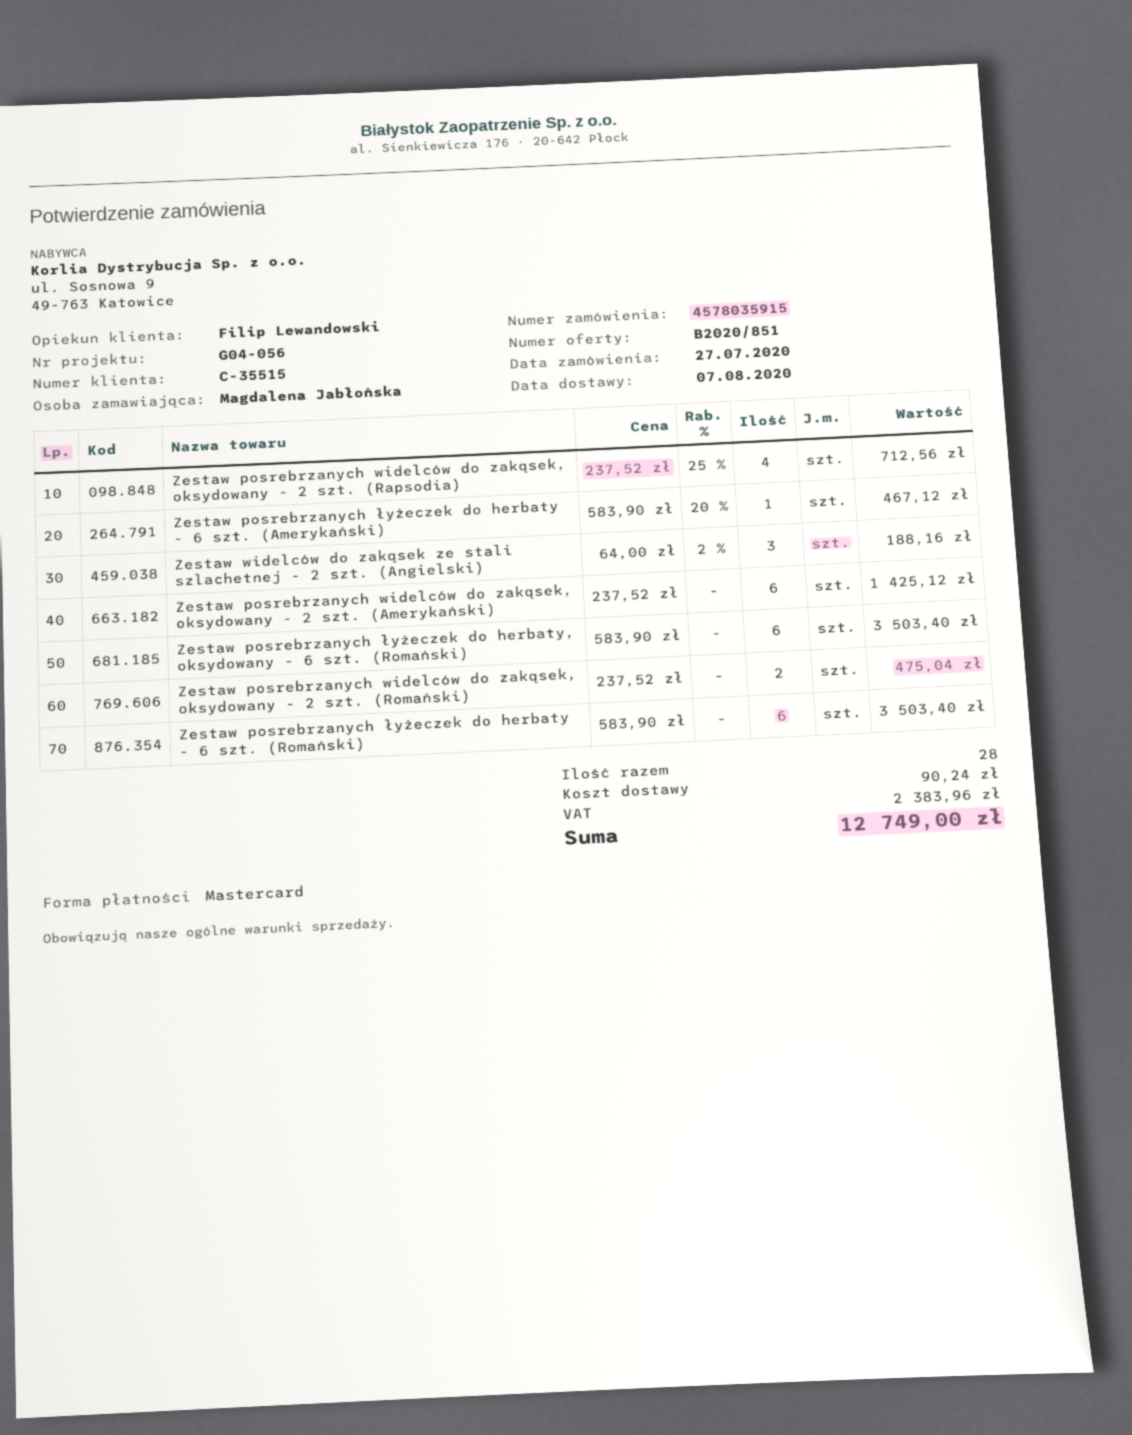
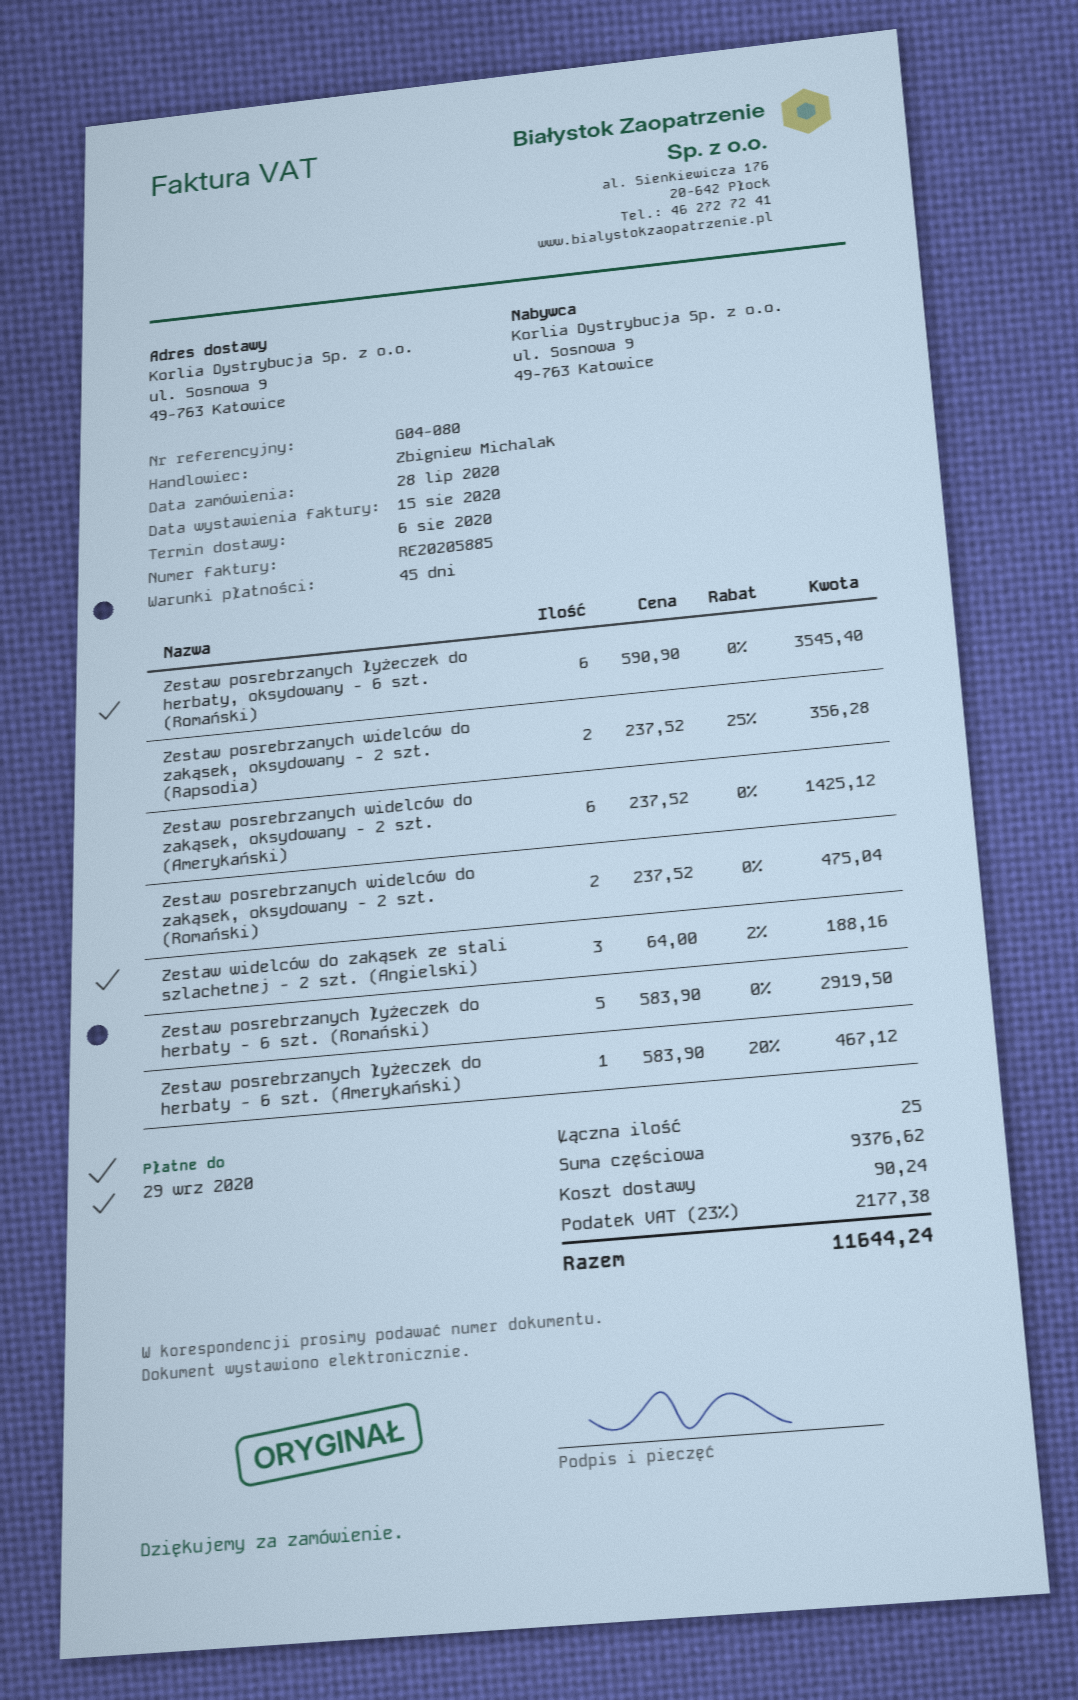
order date: 2020-07-27 -> 2020-07-28
delivery date: 2020-08-07 -> 2020-08-06
reference: G04-056 -> G04-080
sales rep: Filip Lewandowski -> Zbigniew Michalak
Zestaw posrebrzanych widelców do zakąsek, oksydowany - 2 szt. (Rapsodia): 4 x 237.52 - 25% = 712.56 -> 2 x 237.52 - 25% = 356.28
Zestaw posrebrzanych łyżeczek do herbaty, oksydowany - 6 szt. (Romański): 6 x 583.90 = 3503.40 -> 6 x 590.90 = 3545.40
Zestaw posrebrzanych łyżeczek do herbaty - 6 szt. (Romański): 6 x 583.90 = 3503.40 -> 5 x 583.90 = 2919.50
total quantity: 28 -> 25
tax: 2383.96 -> 2177.38
total: 12749.00 -> 11644.24

